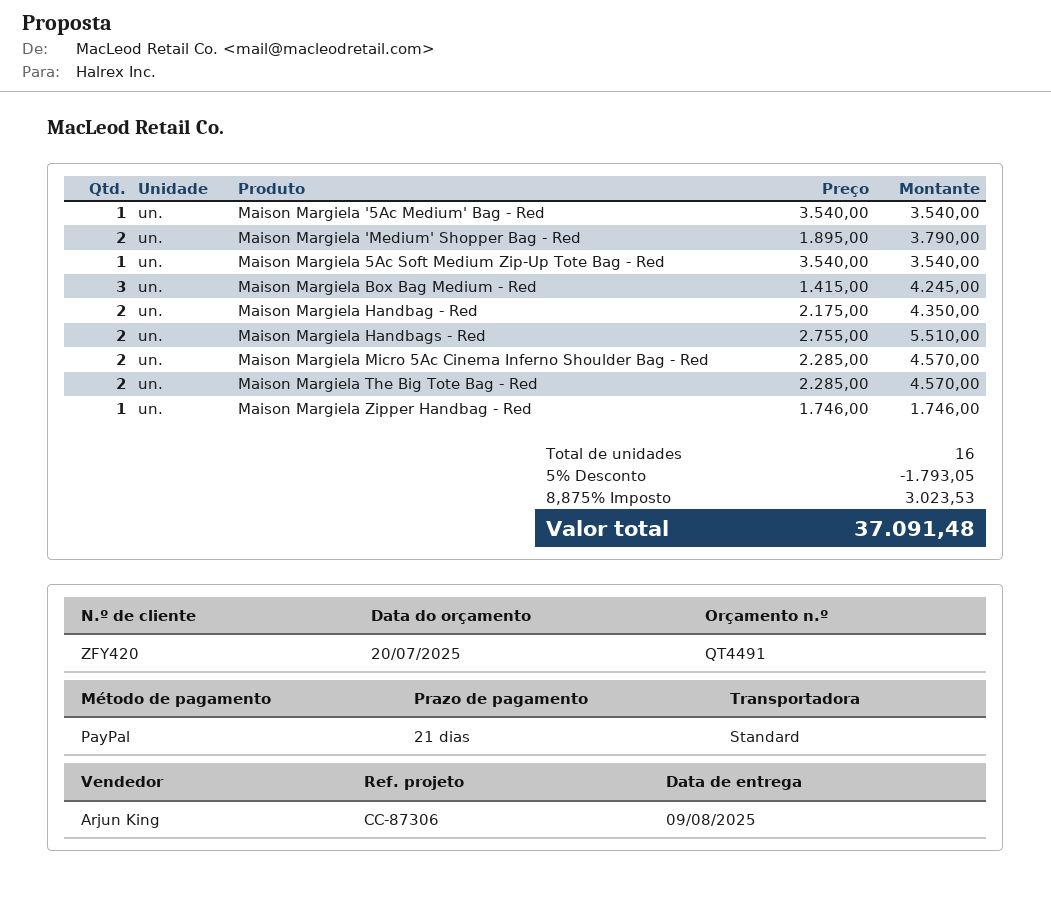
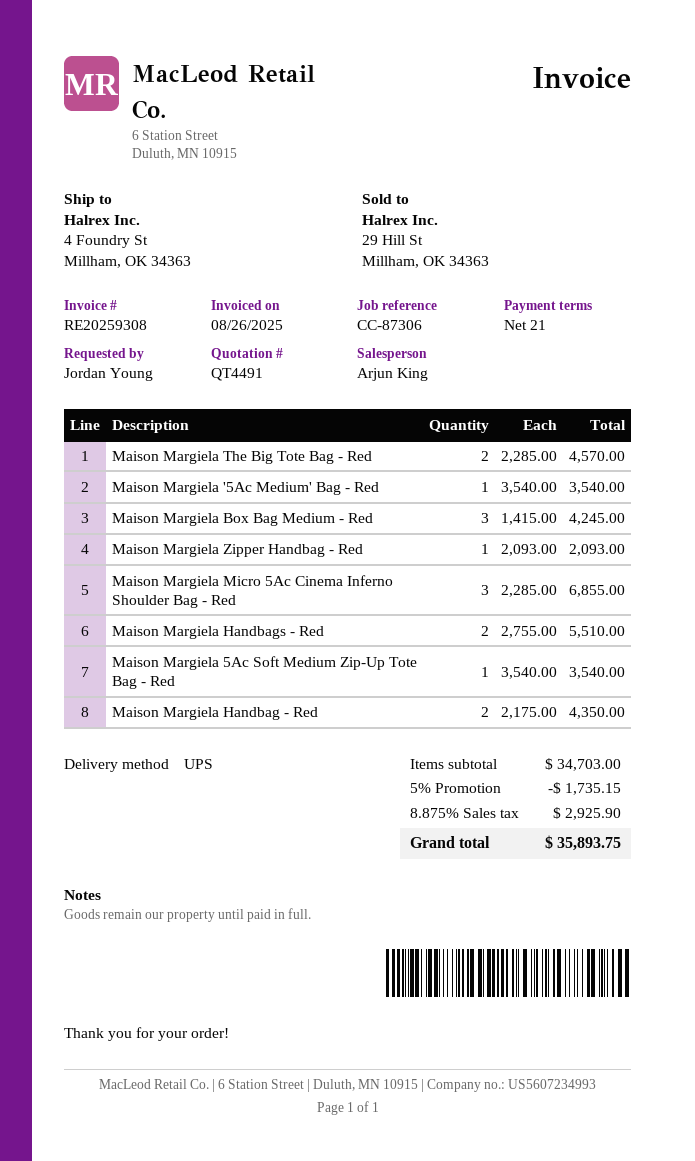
shipping method: standard -> UPS
Maison Margiela 'Medium' Shopper Bag - Red: 2 x 1895.00 = 3790.00 -> none
Maison Margiela Micro 5Ac Cinema Inferno Shoulder Bag - Red: 2 x 2285.00 = 4570.00 -> 3 x 2285.00 = 6855.00
Maison Margiela Zipper Handbag - Red: 1 x 1746.00 = 1746.00 -> 1 x 2093.00 = 2093.00
discount: 5% = 1793.05 -> 5% = 1735.15
tax: 8.875% = 3023.53 -> 8.875% = 2925.90
total: 37091.48 -> 35893.75

